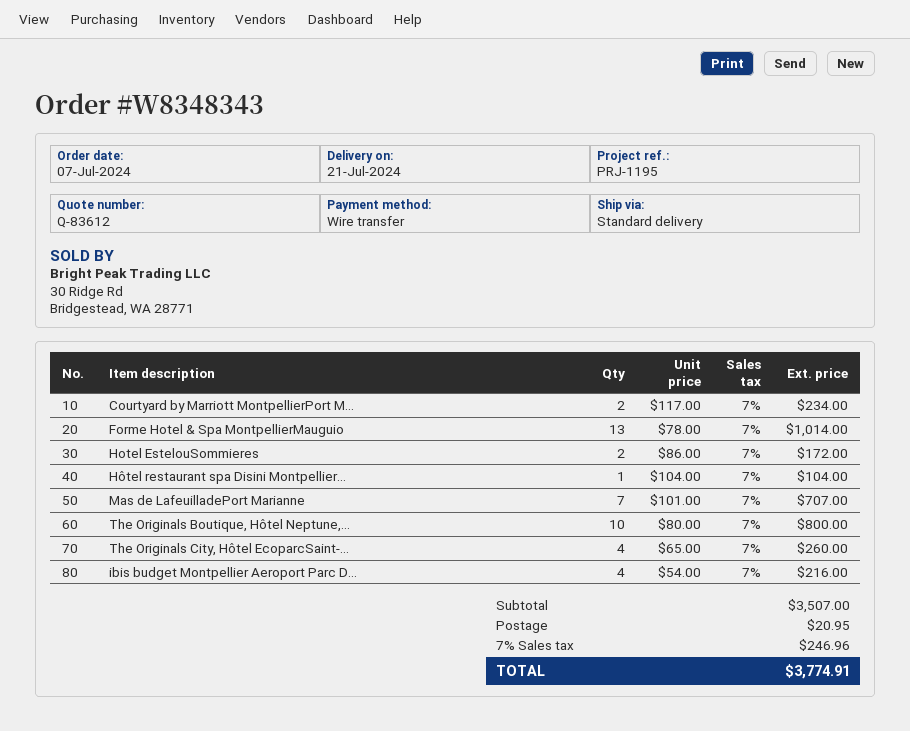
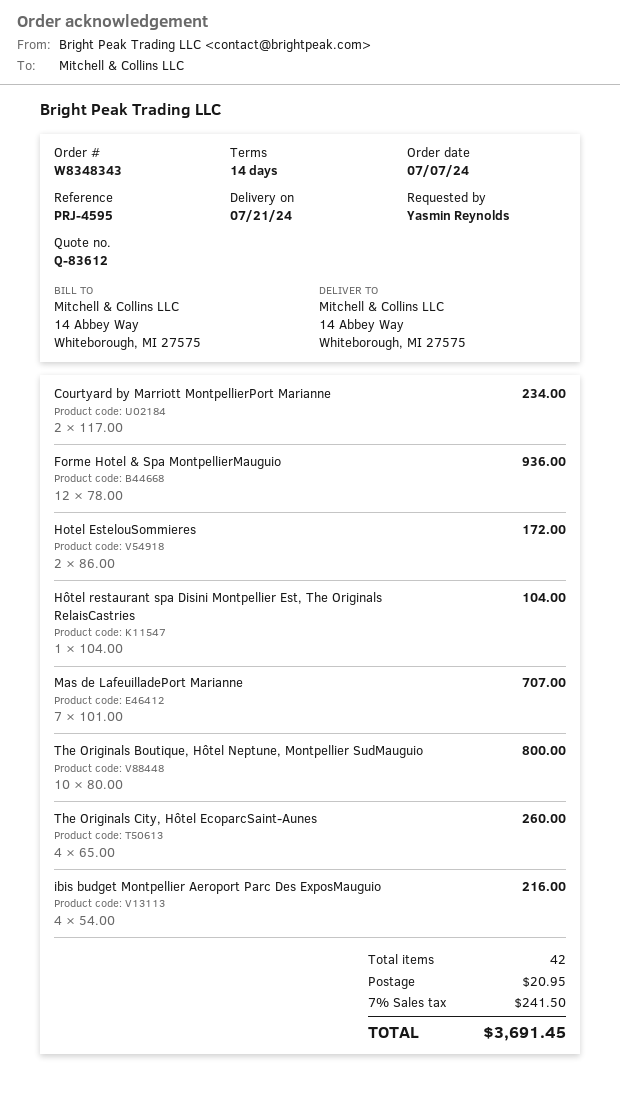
reference: PRJ-1195 -> PRJ-4595
Forme Hotel & Spa MontpellierMauguio: 13 x 78.00 = 1014.00 -> 12 x 78.00 = 936.00
tax: 7% = 246.96 -> 7% = 241.50
total: 3774.91 -> 3691.45

